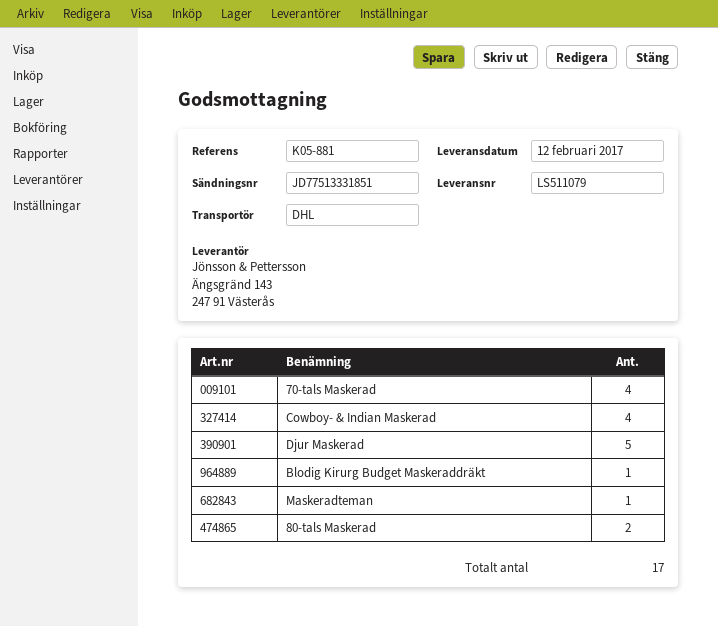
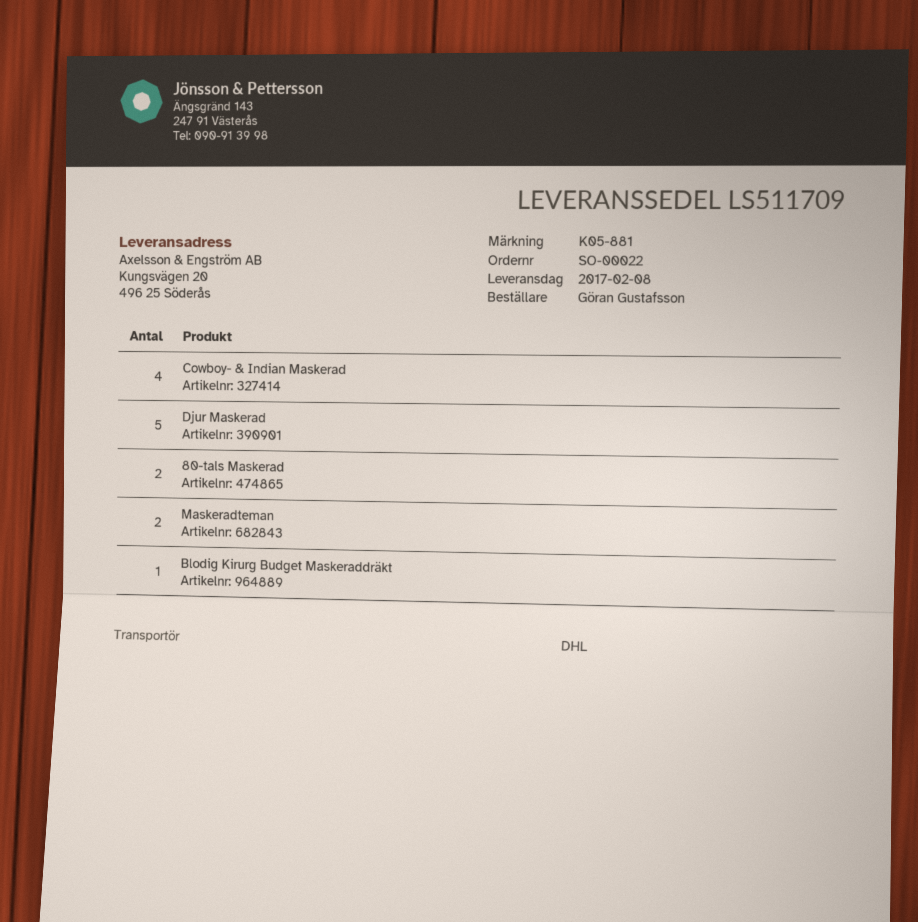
delivery note number: LS511079 -> LS511709
delivery date: 2017-02-12 -> 2017-02-08
70-tals Maskerad: 4 -> none
Maskeradteman: 1 -> 2

